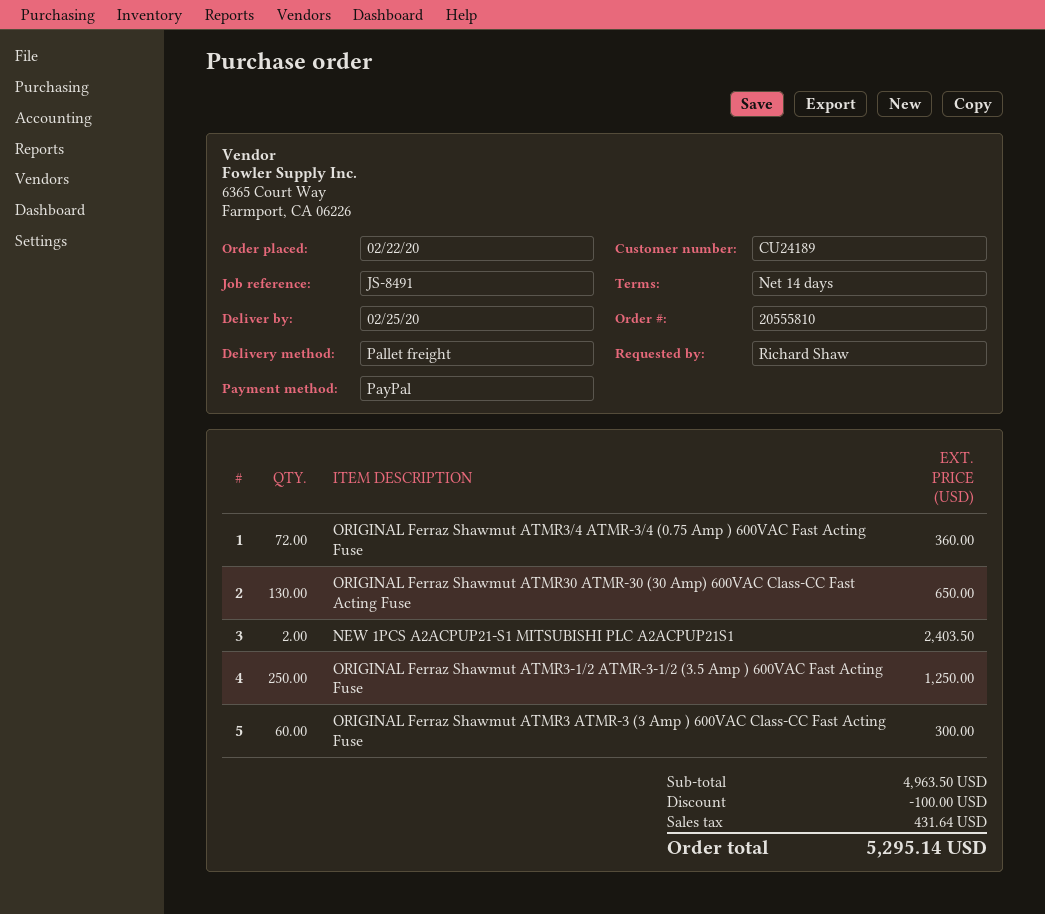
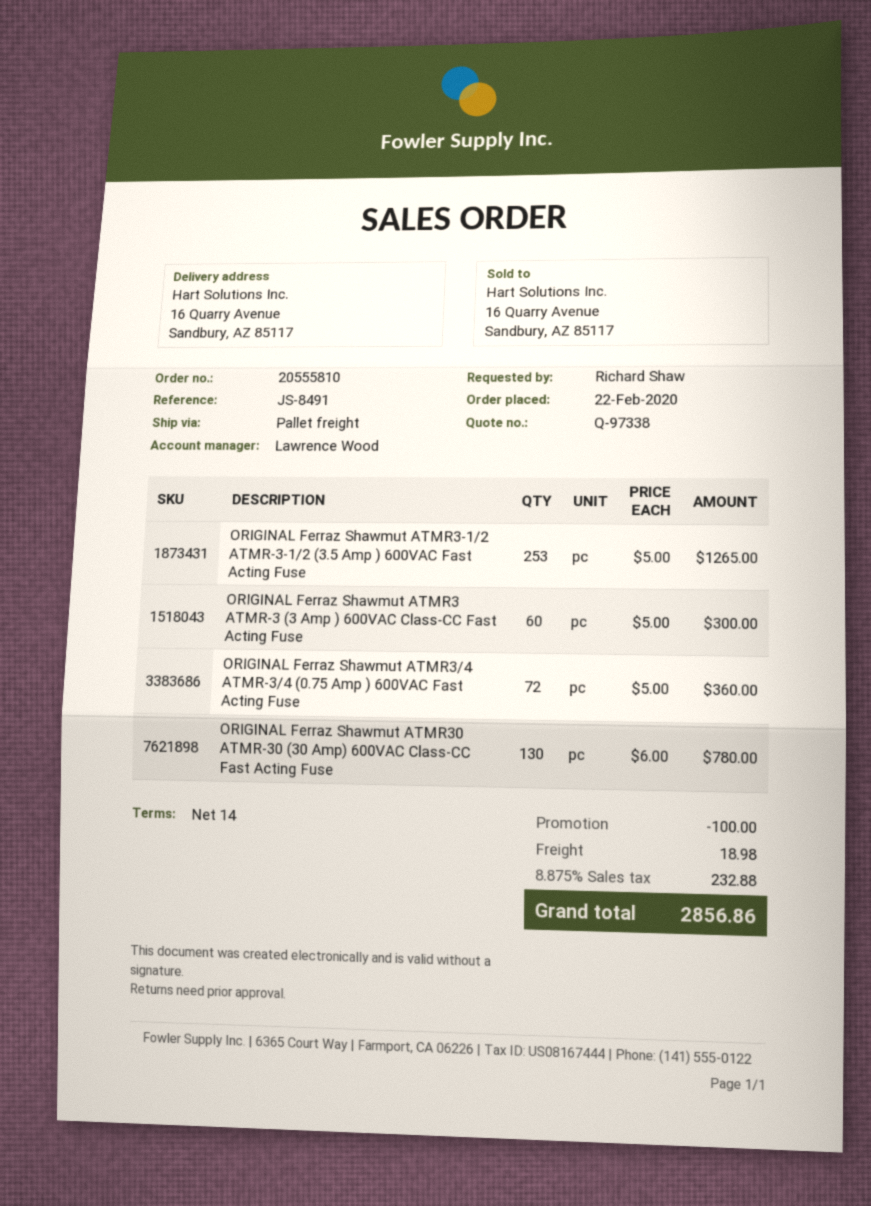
ORIGINAL Ferraz Shawmut ATMR30 ATMR-30 (30 Amp) 600VAC Class-CC Fast Acting Fuse: 130 for 650.00 -> 130 for 780.00
NEW 1PCS A2ACPUP21-S1 MITSUBISHI PLC A2ACPUP21S1: 2 for 2403.50 -> none
ORIGINAL Ferraz Shawmut ATMR3-1/2 ATMR-3-1/2 (3.5 Amp ) 600VAC Fast Acting Fuse: 250 for 1250.00 -> 253 for 1265.00
shipping: none -> 18.98
tax: 431.64 -> 232.88
total: 5295.14 -> 2856.86

